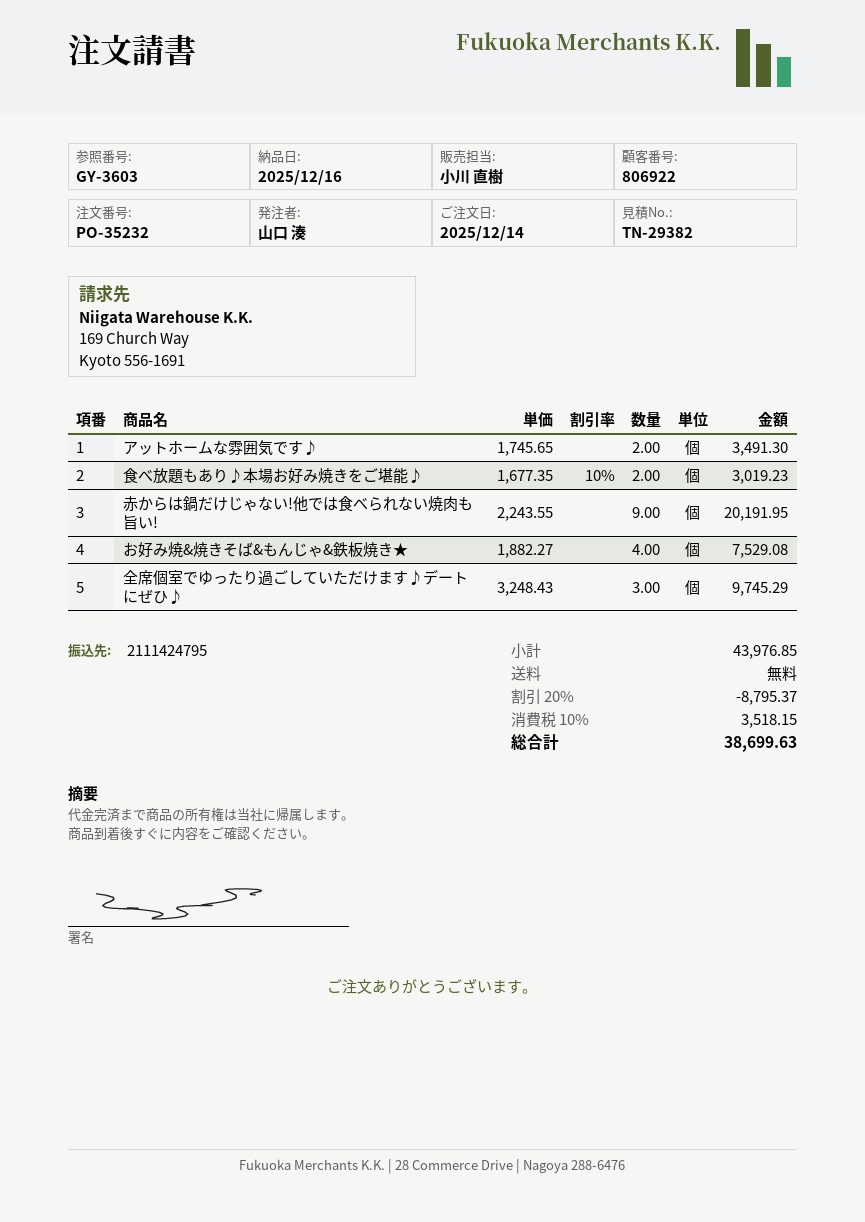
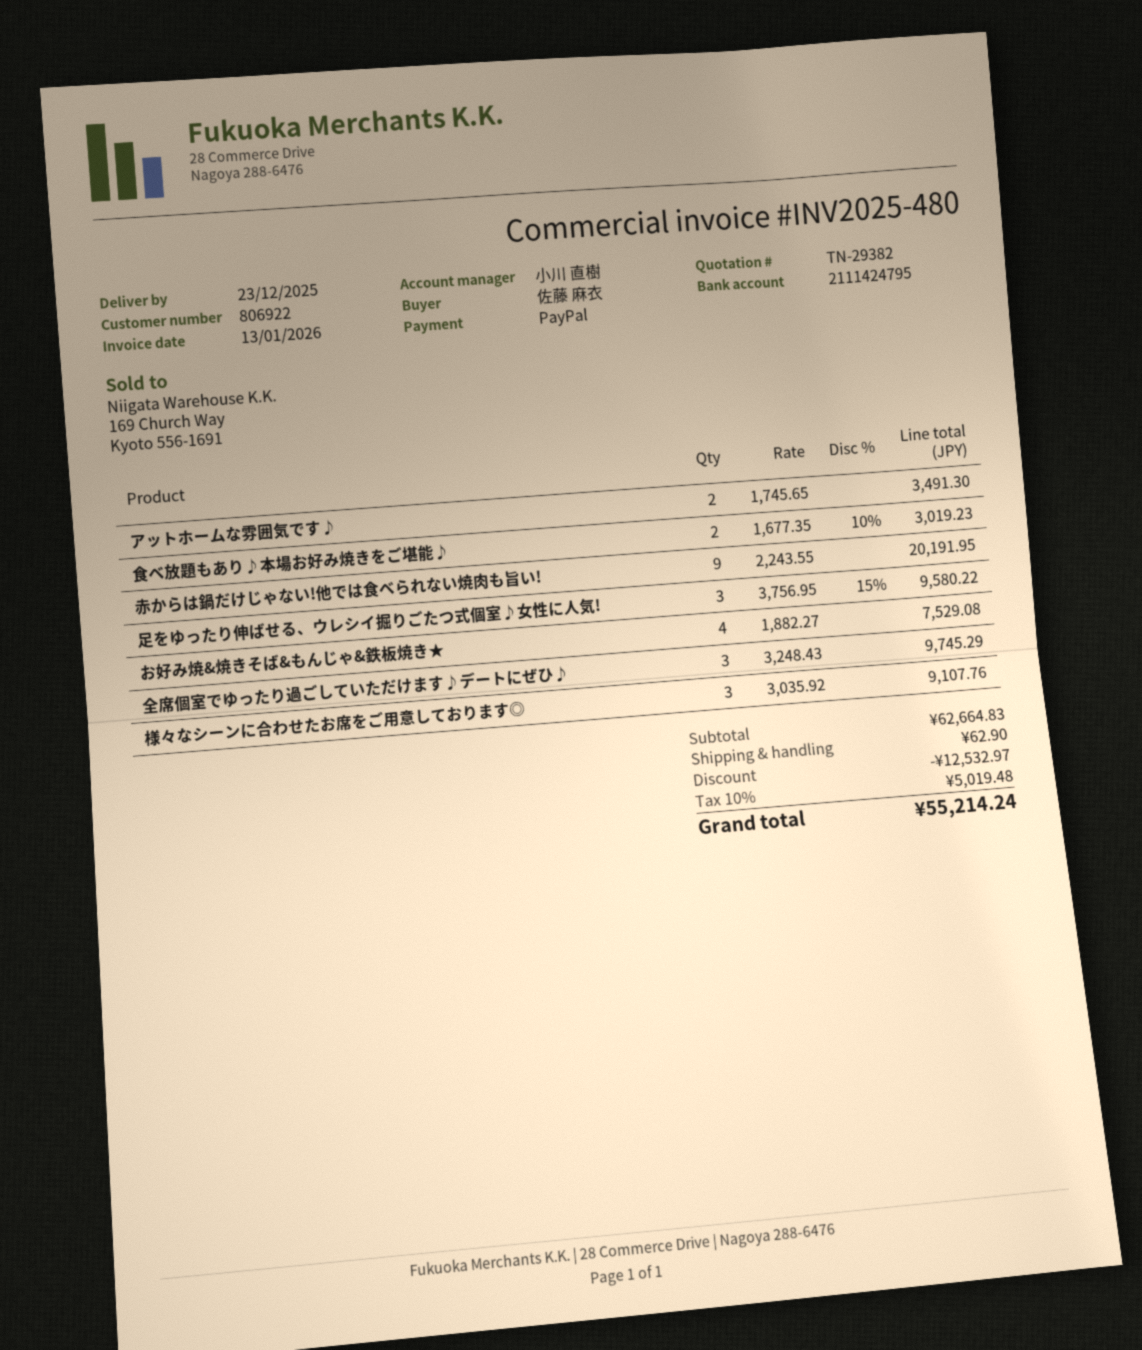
delivery date: 2025-12-16 -> 2025-12-23
ordered by: 山口 湊 -> 佐藤 麻衣
足をゆったり伸ばせる、ウレシイ掘りごたつ式個室♪女性に人気!: none -> 3 x 3756.95 - 15% = 9580.22
様々なシーンに合わせたお席をご用意しております◎: none -> 3 x 3035.92 = 9107.76
subtotal: 43976.85 -> 62664.83
discount: 8795.37 -> 12532.97
shipping: 0.00 -> 62.90
tax: 10% = 3518.15 -> 10% = 5019.48
total: 38699.63 -> 55214.24

